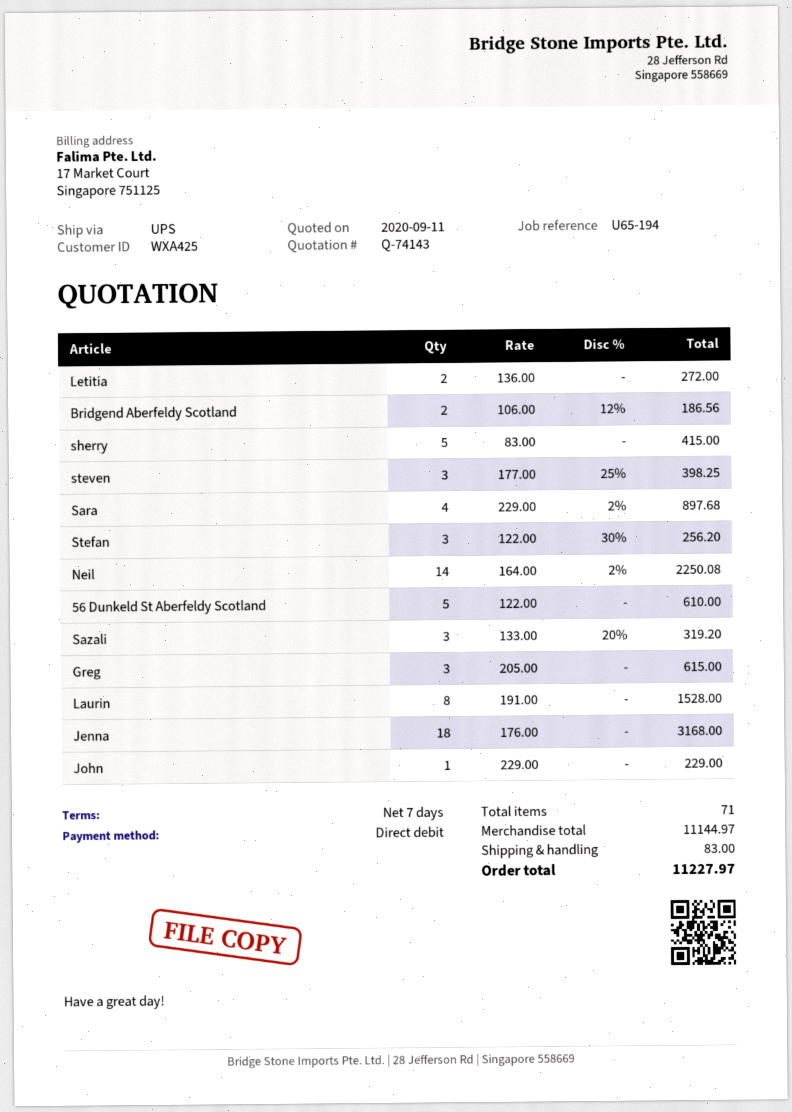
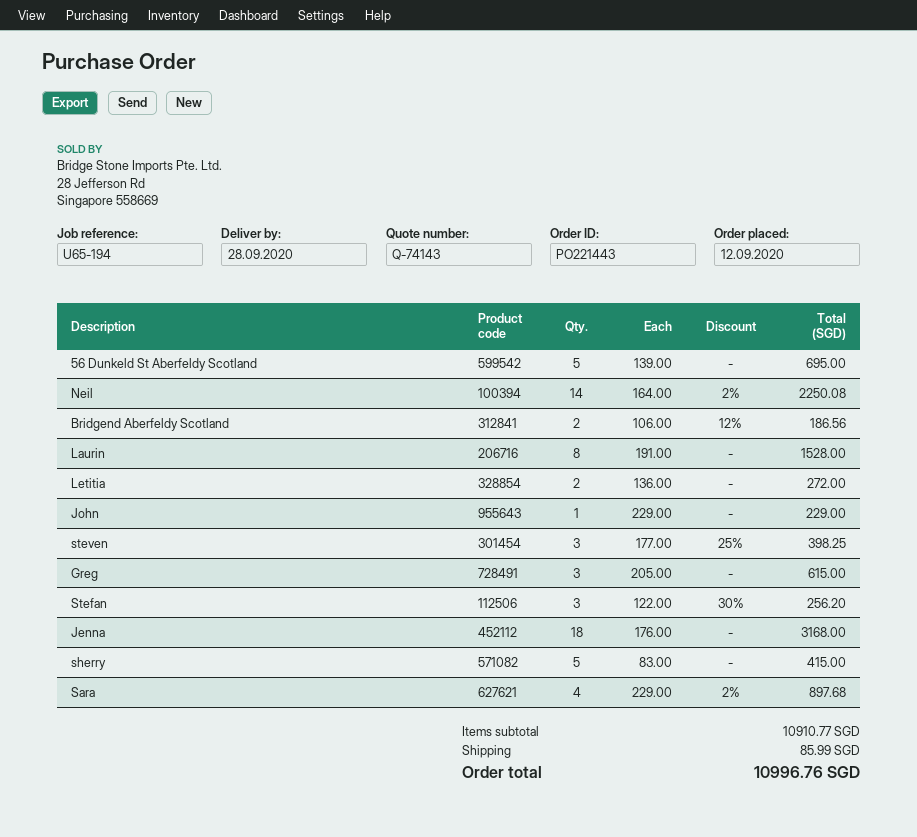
56 Dunkeld St Aberfeldy Scotland: 5 x 122.00 = 610.00 -> 5 x 139.00 = 695.00
Sazali: 3 x 133.00 - 20% = 319.20 -> none
subtotal: 11144.97 -> 10910.77
shipping: 83.00 -> 85.99
total: 11227.97 -> 10996.76

